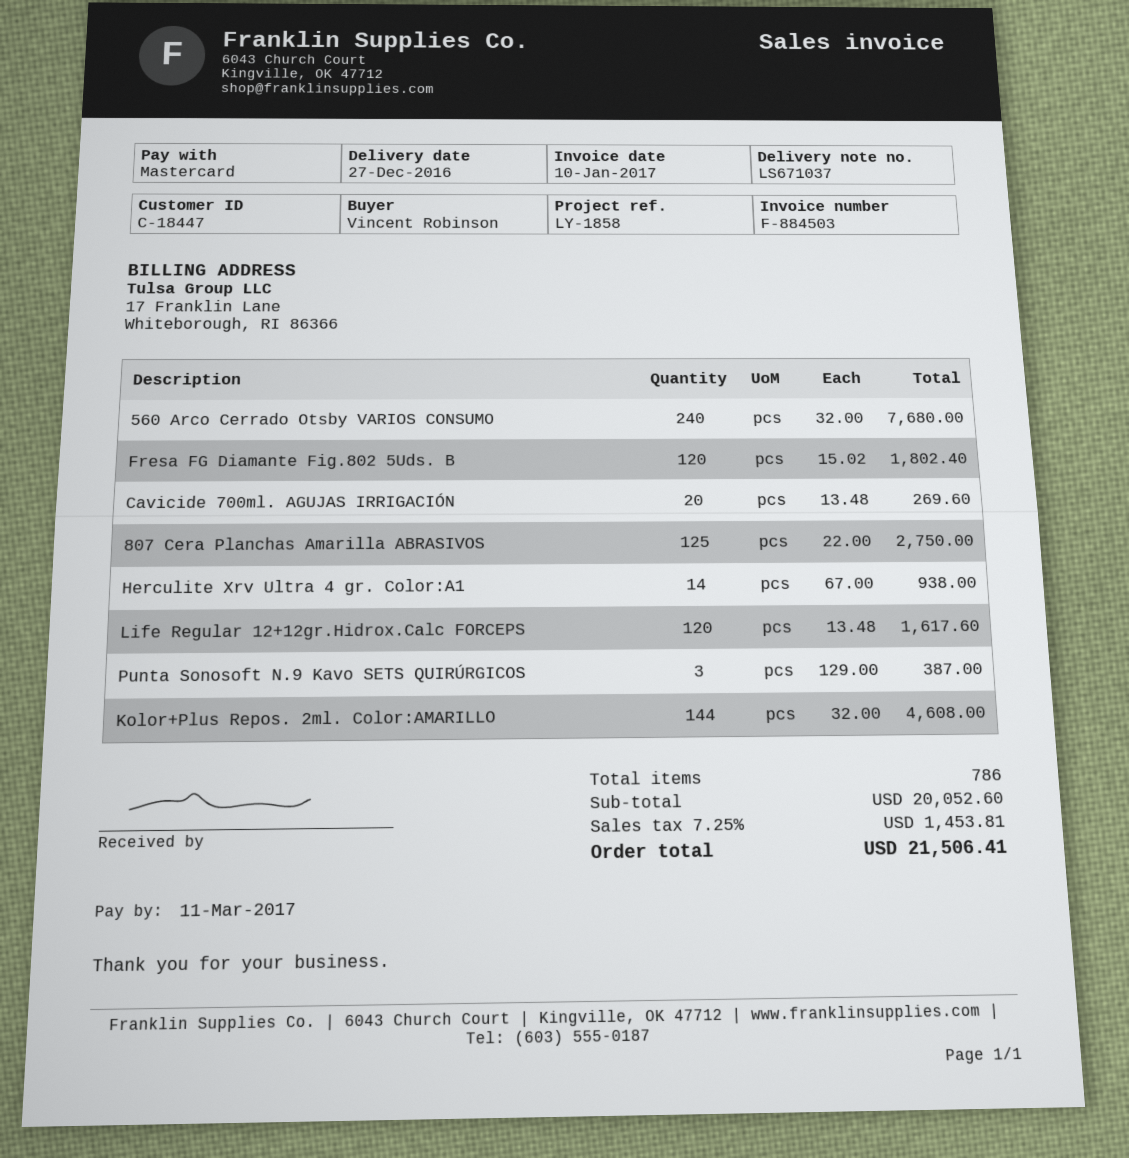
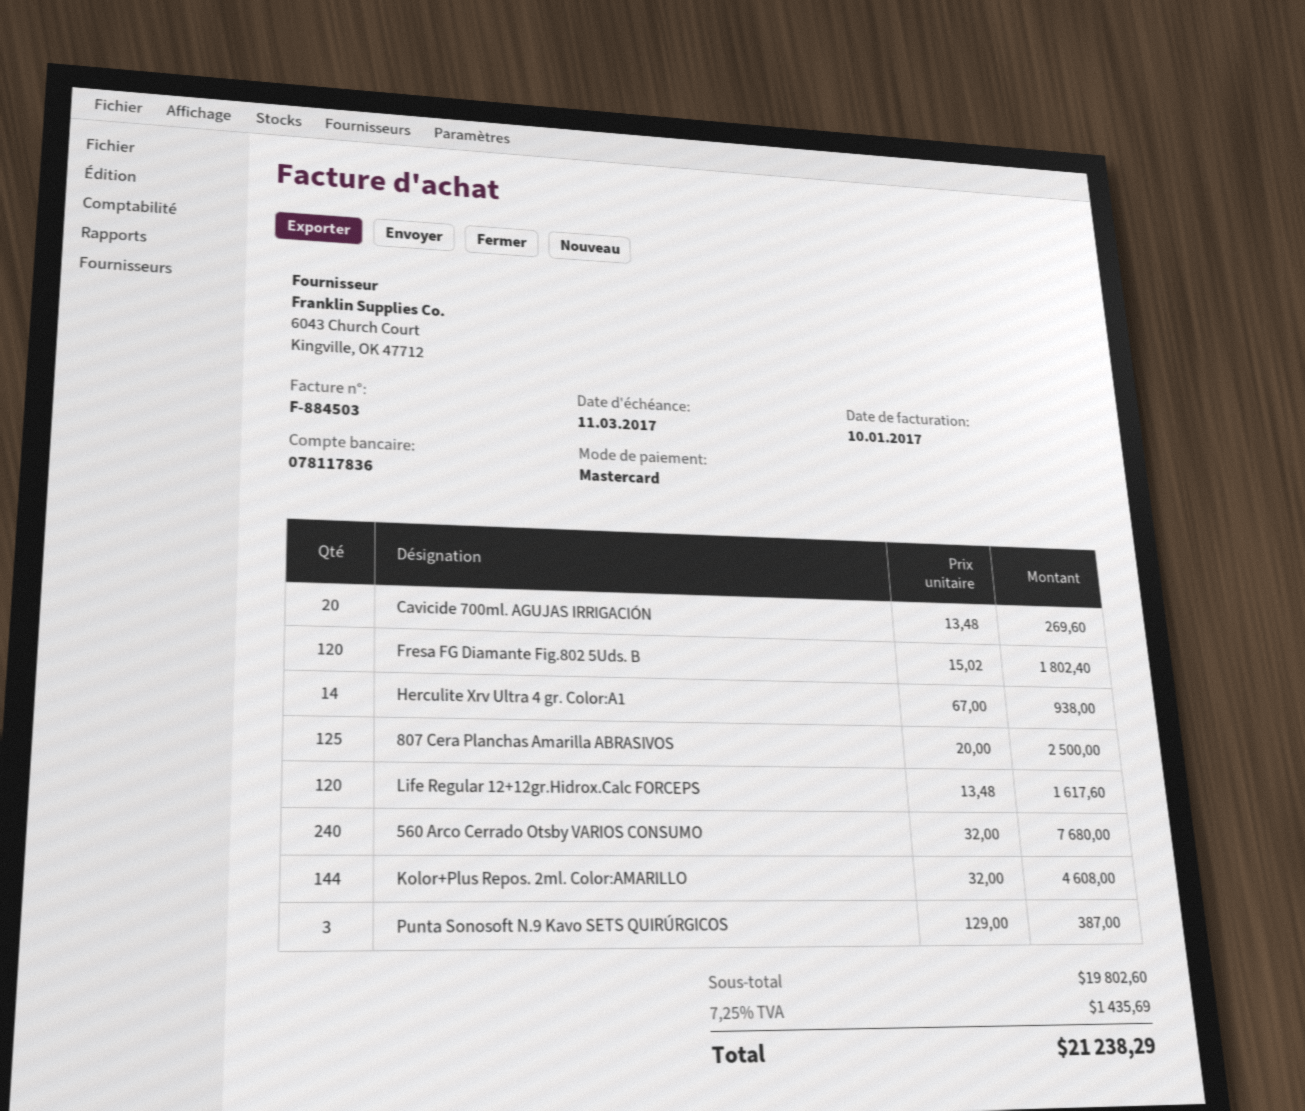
807 Cera Planchas Amarilla ABRASIVOS: 125 x 22.00 = 2750.00 -> 125 x 20.00 = 2500.00
subtotal: 20052.60 -> 19802.60
tax: 7.25% = 1453.81 -> 7.25% = 1435.69
total: 21506.41 -> 21238.29

